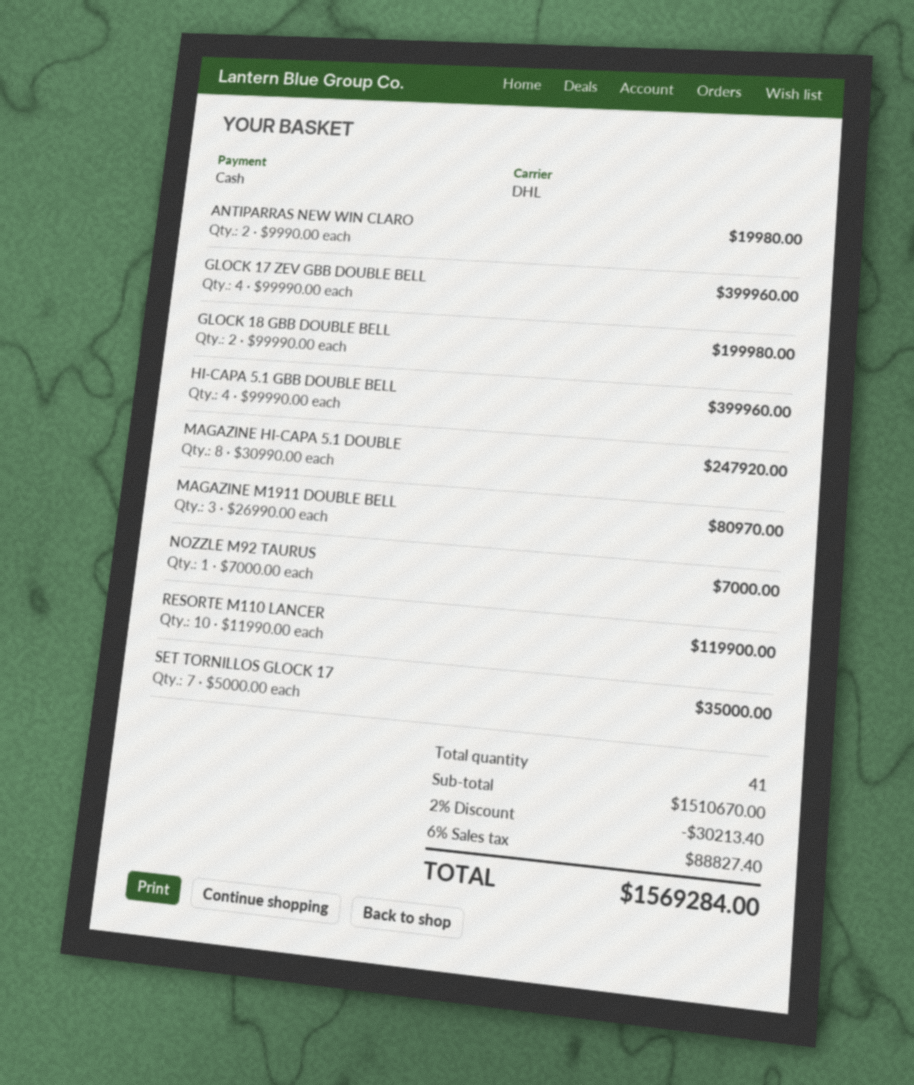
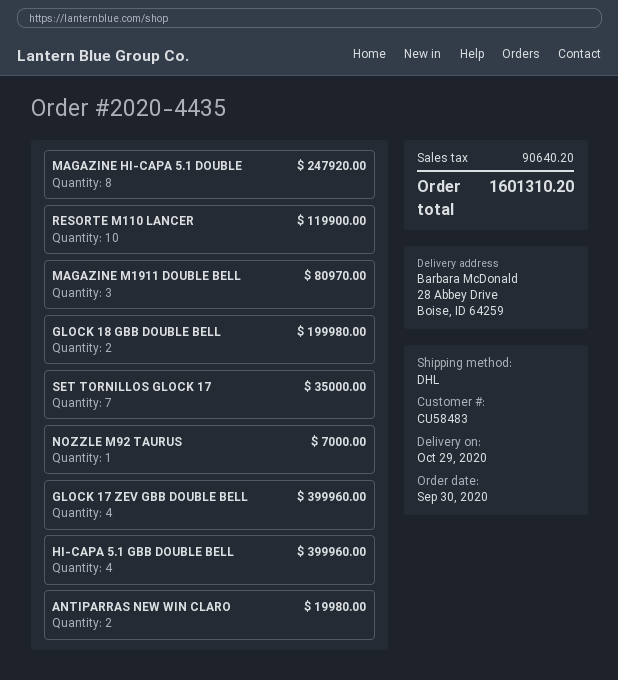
discount: 2% = 30213.40 -> none
tax: 88827.40 -> 90640.20
total: 1569284.00 -> 1601310.20

